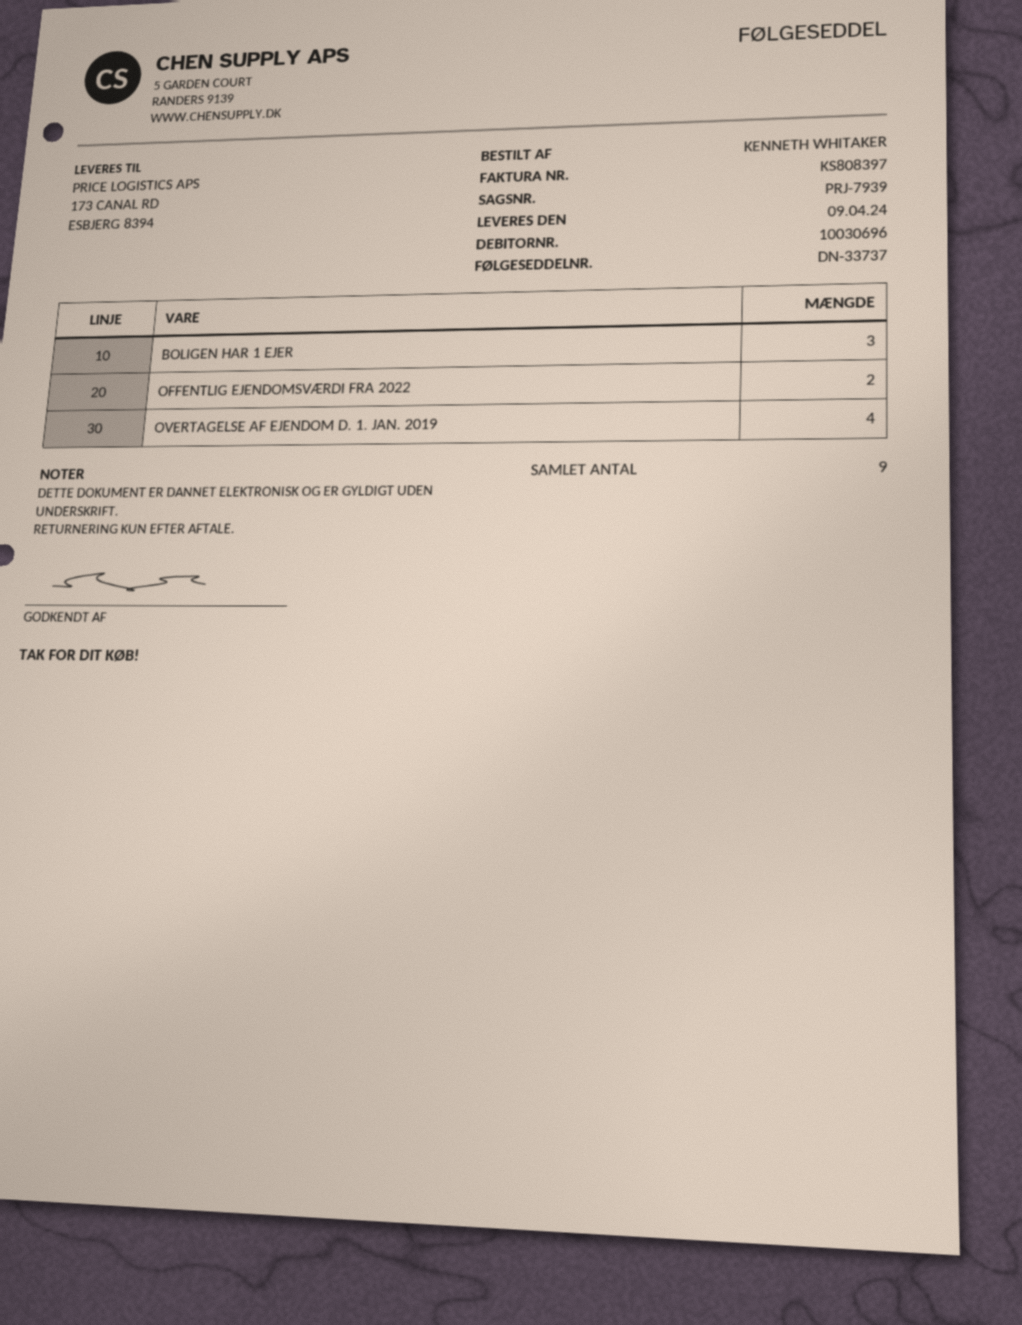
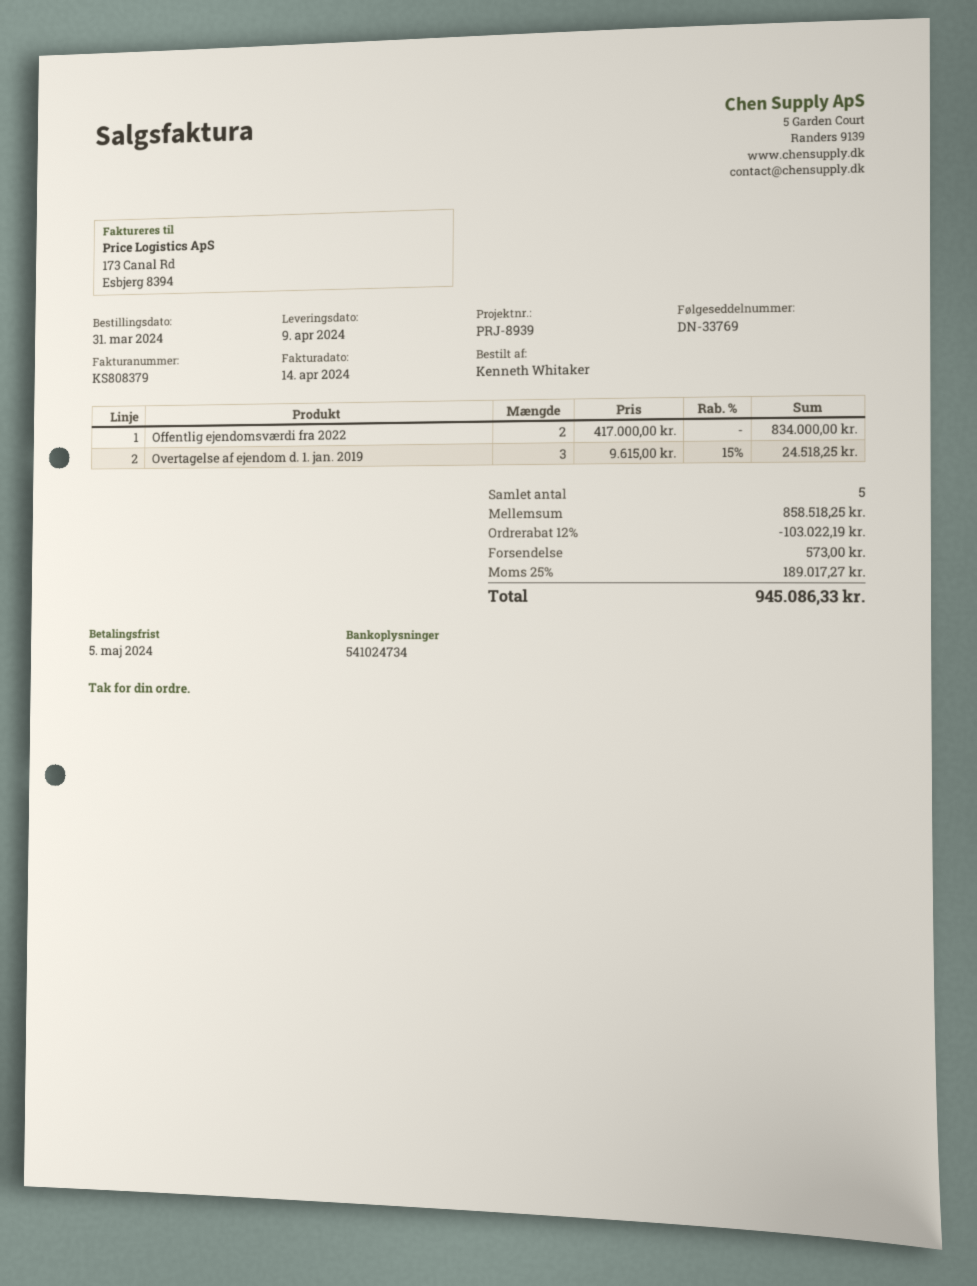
delivery note number: DN-33737 -> DN-33769
invoice number: KS808397 -> KS808379
reference: PRJ-7939 -> PRJ-8939
BOLIGEN HAR 1 EJER: 3 -> none
OVERTAGELSE AF EJENDOM D. 1. JAN. 2019: 4 -> 3
total quantity: 9 -> 5

